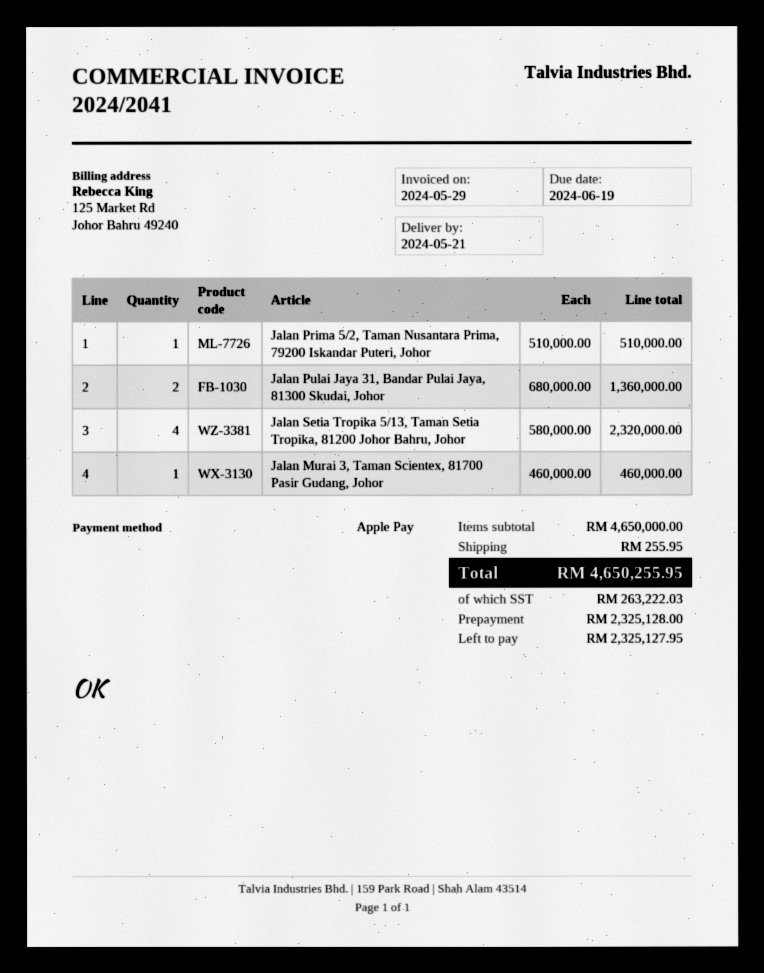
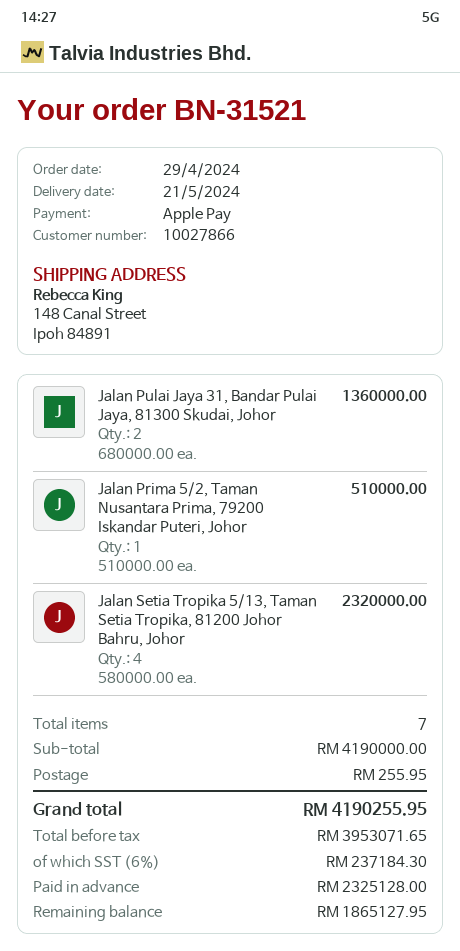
Jalan Murai 3, Taman Scientex, 81700 Pasir Gudang, Johor: 1 x 460000.00 = 460000.00 -> none
subtotal: 4650000.00 -> 4190000.00
tax: 263222.03 -> 237184.30
total: 4650255.95 -> 4190255.95
balance: 2325127.95 -> 1865127.95

